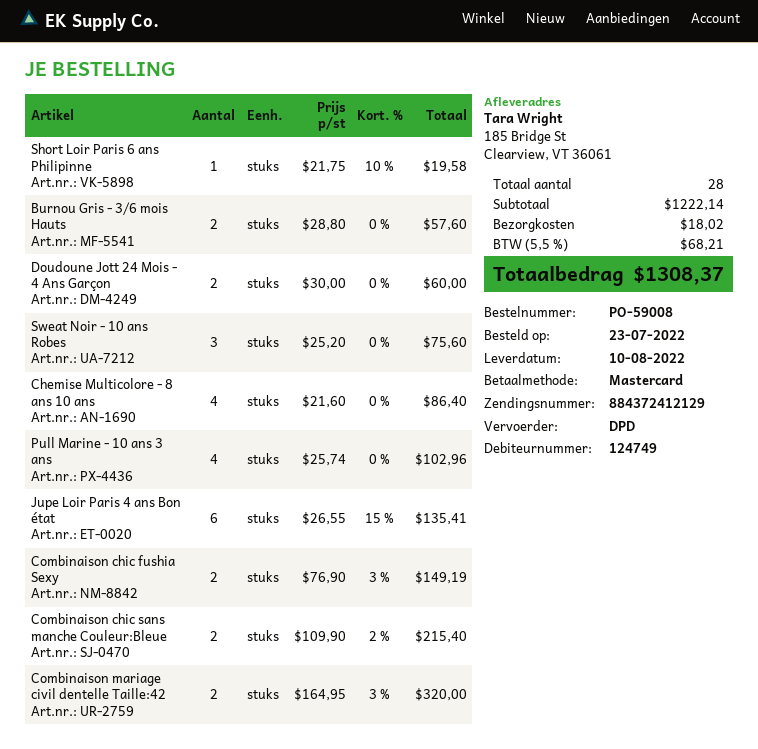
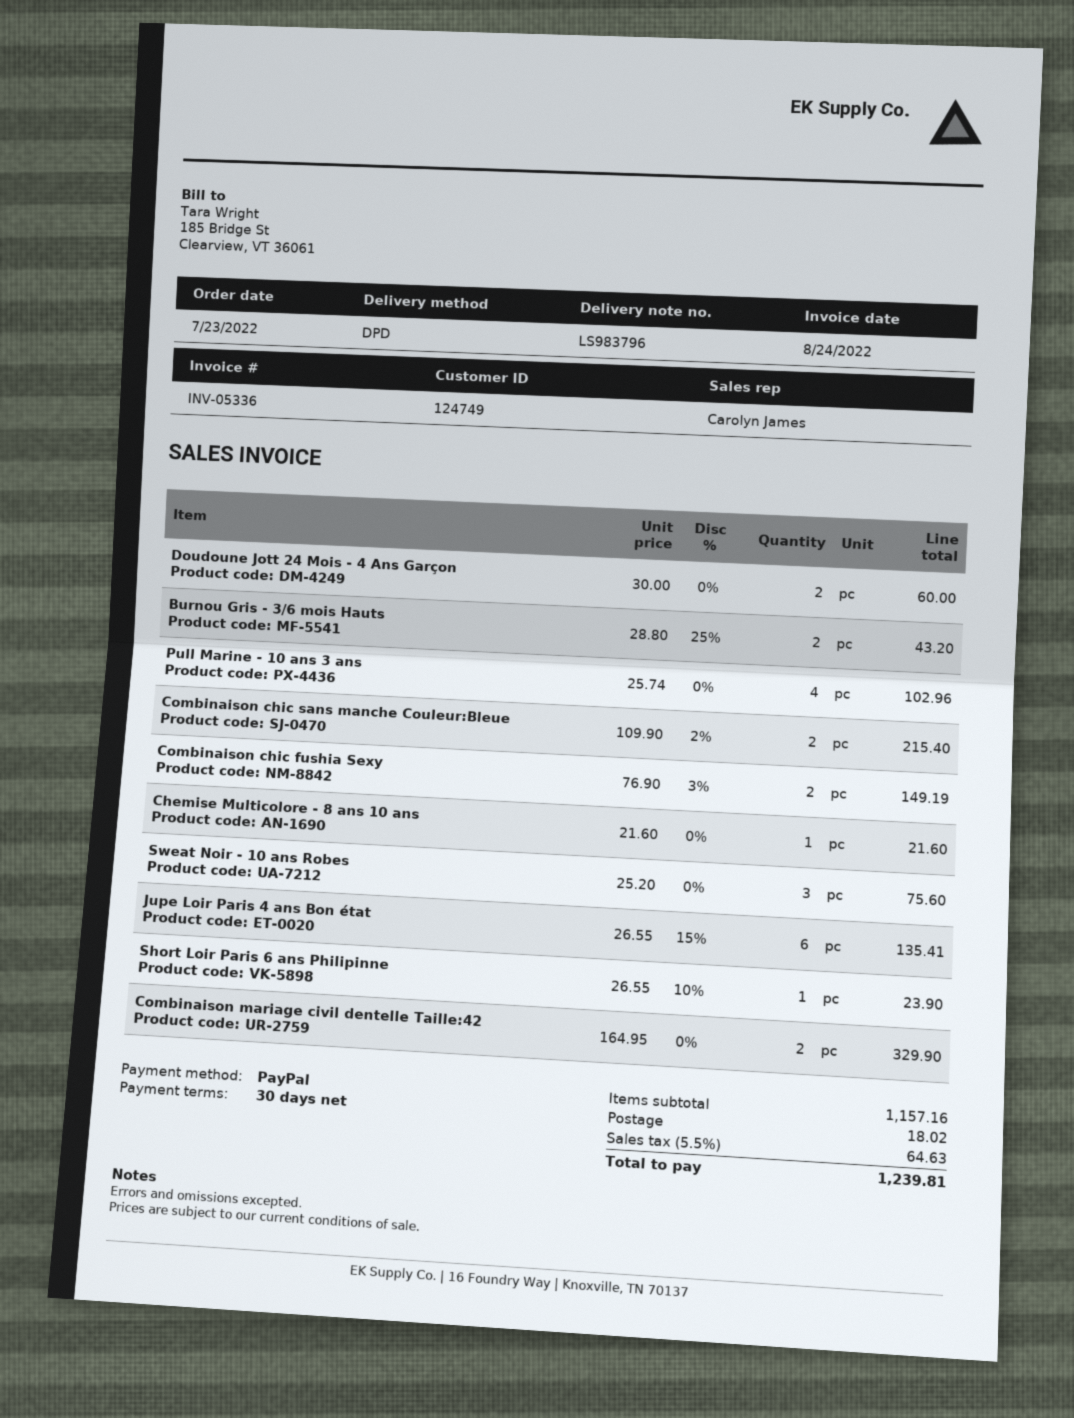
payment method: Mastercard -> PayPal
Short Loir Paris 6 ans Philipinne: 1 x 21.75 - 10% = 19.58 -> 1 x 26.55 - 10% = 23.90
Burnou Gris - 3/6 mois Hauts: 2 x 28.80 = 57.60 -> 2 x 28.80 - 25% = 43.20
Chemise Multicolore - 8 ans 10 ans: 4 x 21.60 = 86.40 -> 1 x 21.60 = 21.60
Combinaison mariage civil dentelle Taille:42: 2 x 164.95 - 3% = 320.00 -> 2 x 164.95 = 329.90
subtotal: 1222.14 -> 1157.16
tax: 5.5% = 68.21 -> 5.5% = 64.63
total: 1308.37 -> 1239.81

